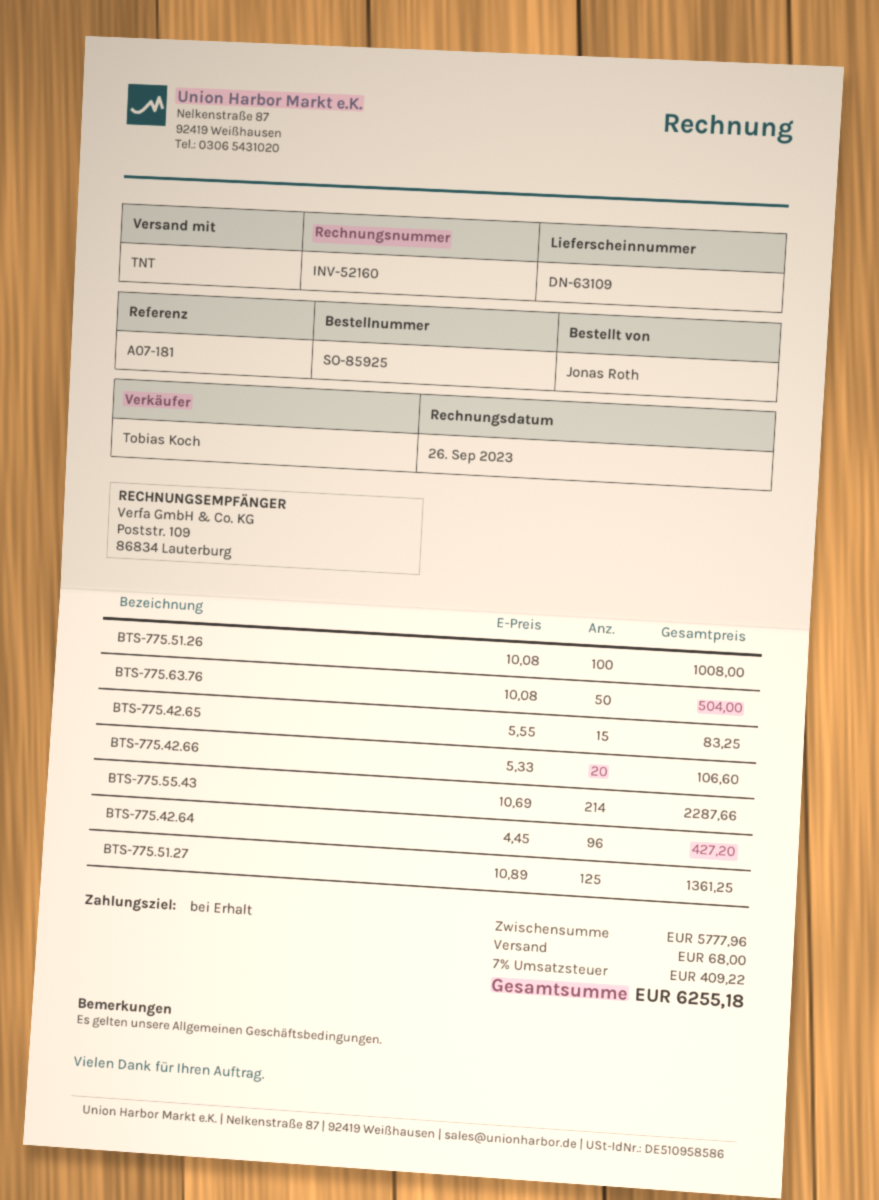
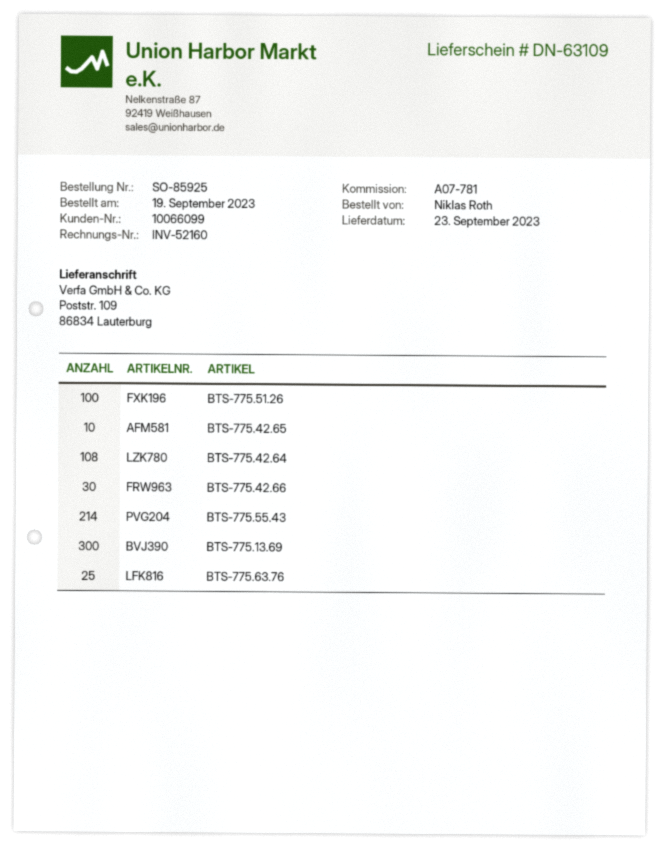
reference: A07-181 -> A07-781
ordered by: Jonas Roth -> Niklas Roth
BTS-775.63.76: 50 -> 25
BTS-775.42.65: 15 -> 10
BTS-775.42.66: 20 -> 30
BTS-775.42.64: 96 -> 108
BTS-775.51.27: 125 -> none
BTS-775.13.69: none -> 300

